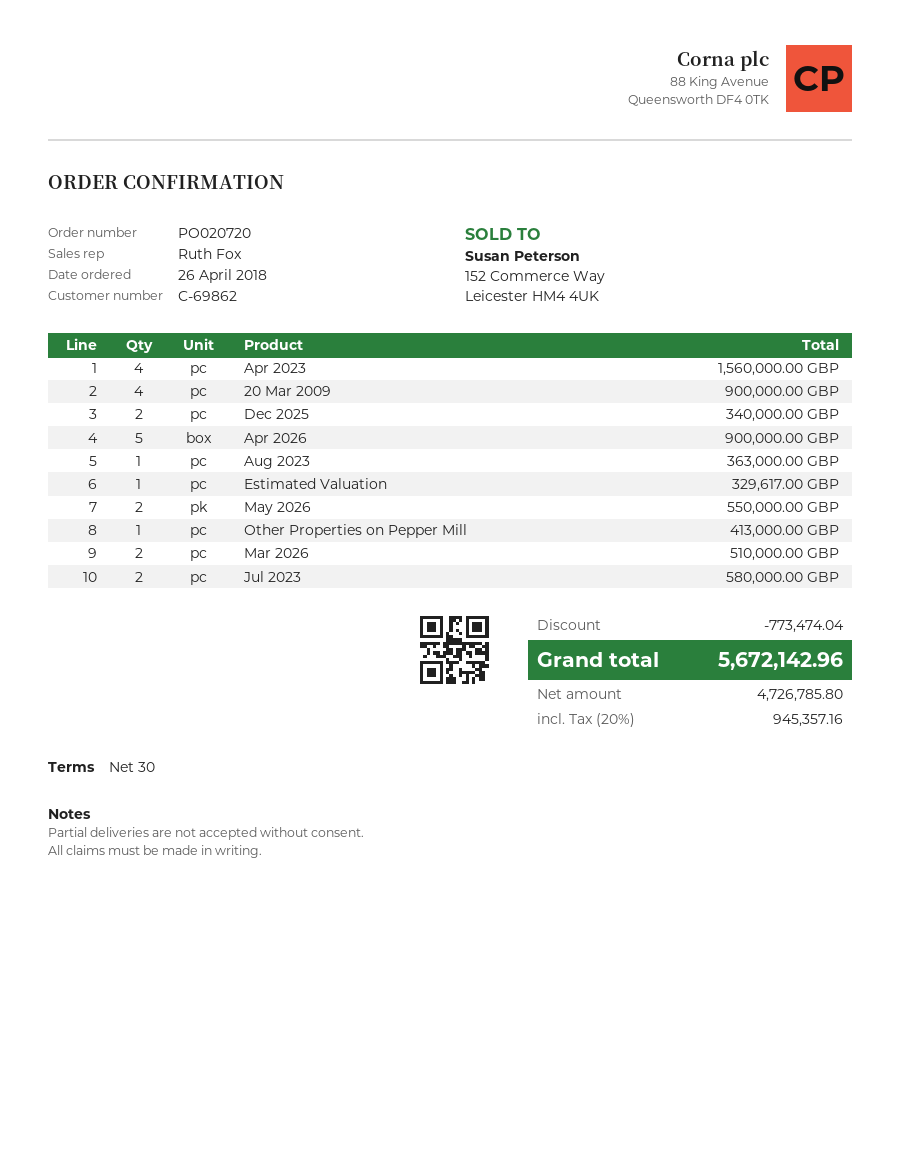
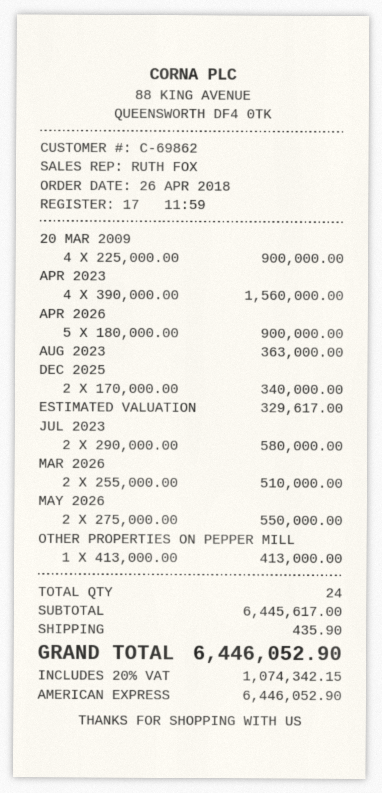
discount: 773474.04 -> none
shipping: none -> 435.90
tax: 20% = 945357.16 -> 20% = 1074342.15
total: 5672142.96 -> 6446052.90

